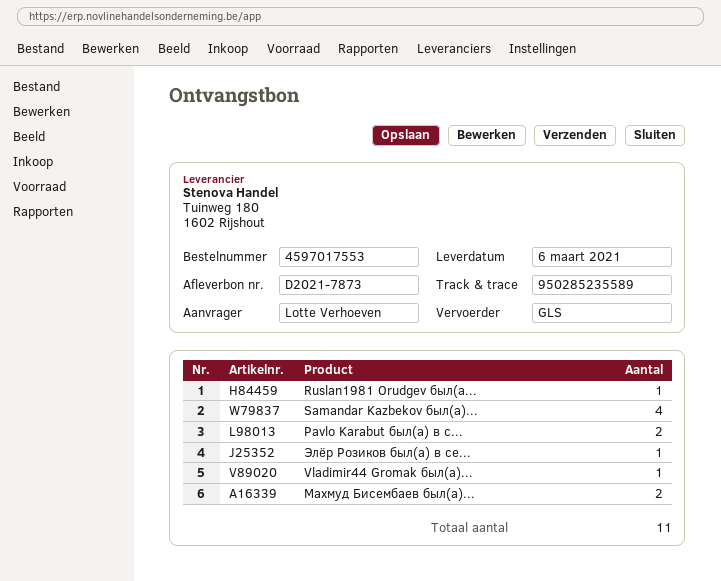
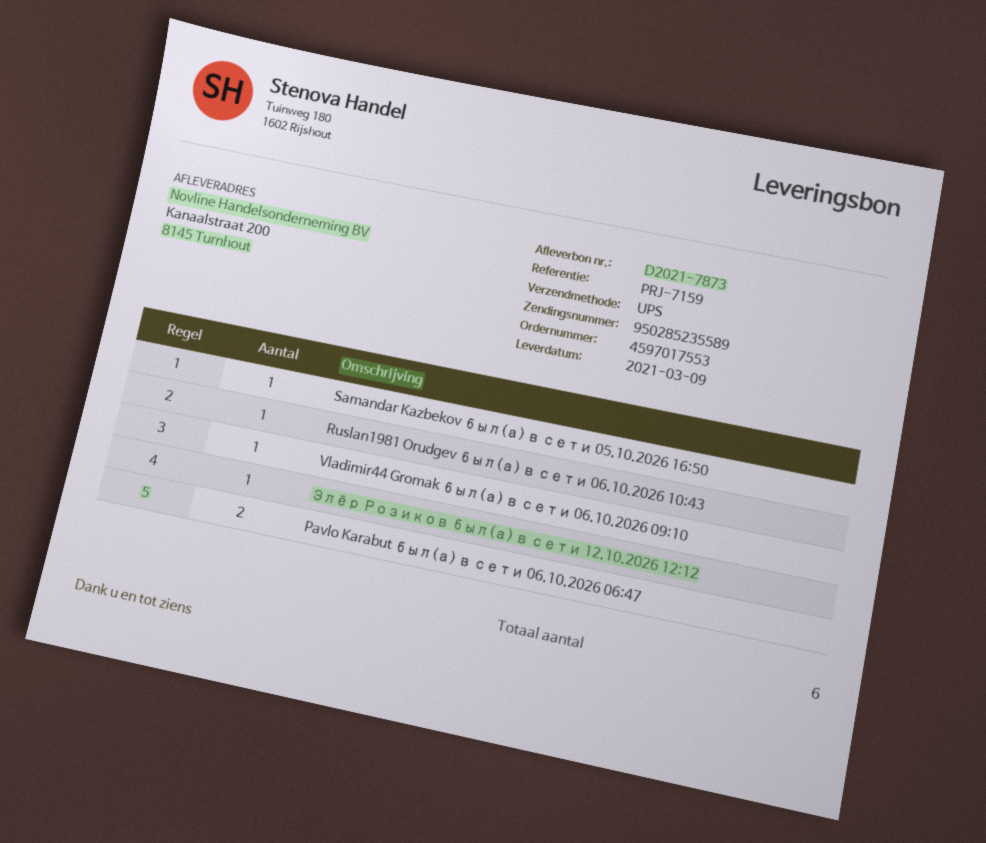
delivery date: 2021-03-06 -> 2021-03-09
shipping method: GLS -> UPS
Samandar Kazbekov был(а)...: 4 -> 1
Махмуд Бисембаев был(а)...: 2 -> none
total quantity: 11 -> 6

